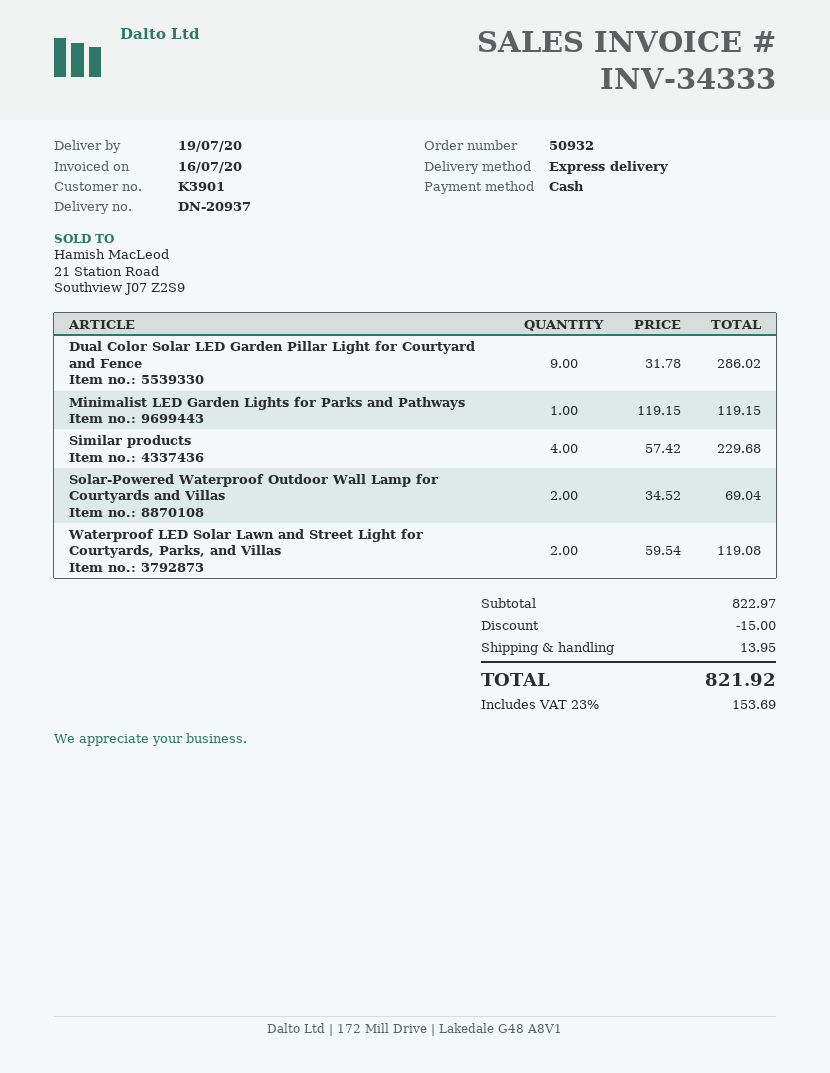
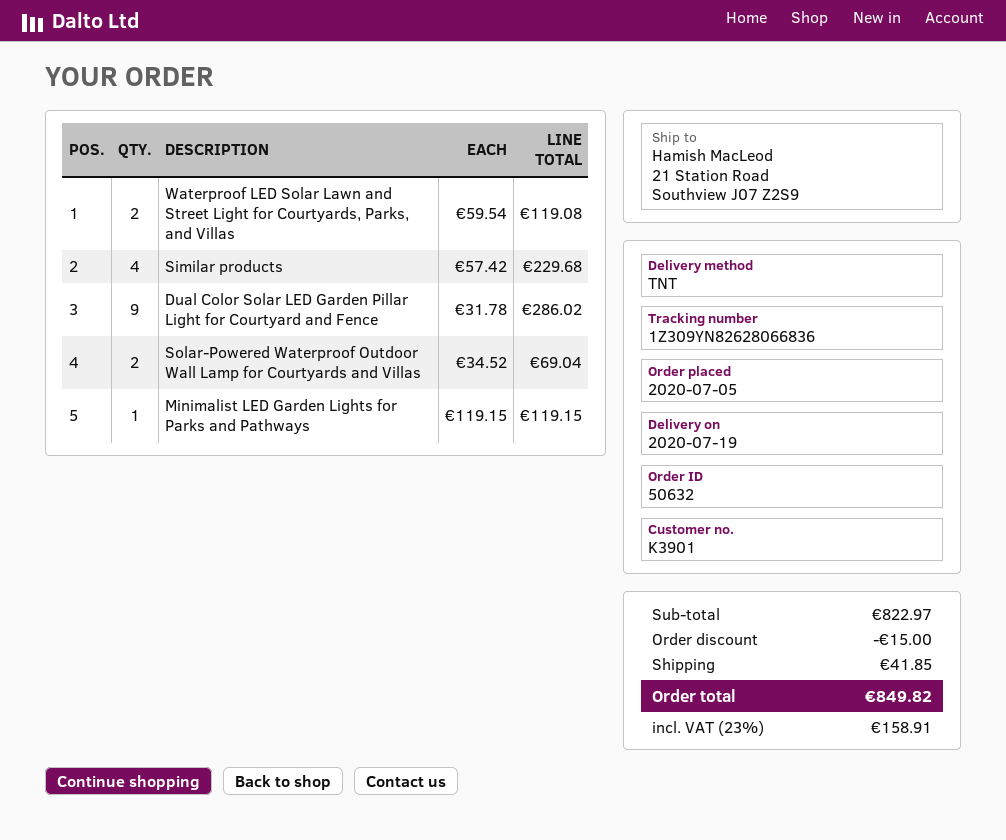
order number: 50932 -> 50632
shipping method: express -> TNT
shipping: 13.95 -> 41.85
tax: 23% = 153.69 -> 23% = 158.91
total: 821.92 -> 849.82

